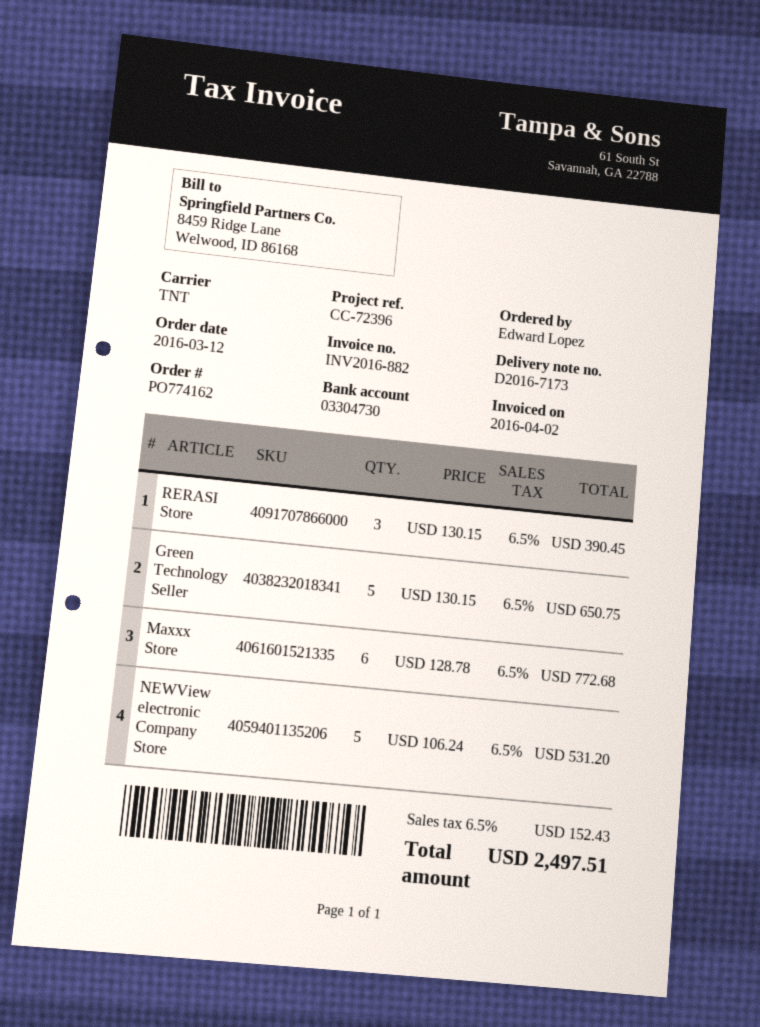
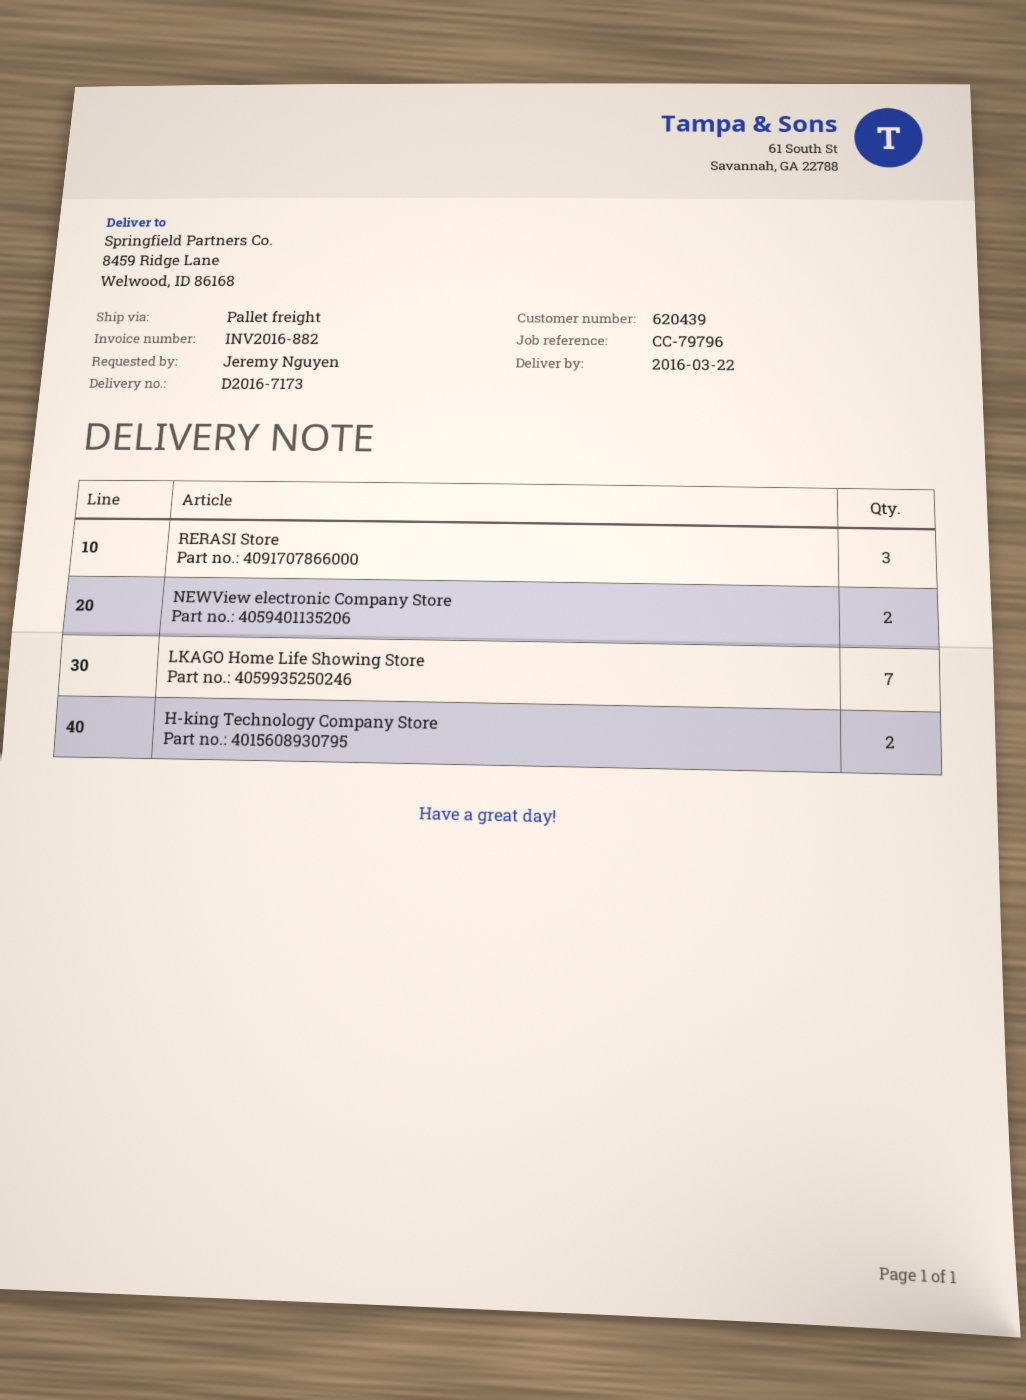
reference: CC-72396 -> CC-79796
ordered by: Edward Lopez -> Jeremy Nguyen
shipping method: TNT -> pallet freight
Green Technology Seller: 5 -> none
Maxxx Store: 6 -> none
NEWView electronic Company Store: 5 -> 2
LKAGO Home Life Showing Store: none -> 7
H-king Technology Company Store: none -> 2

